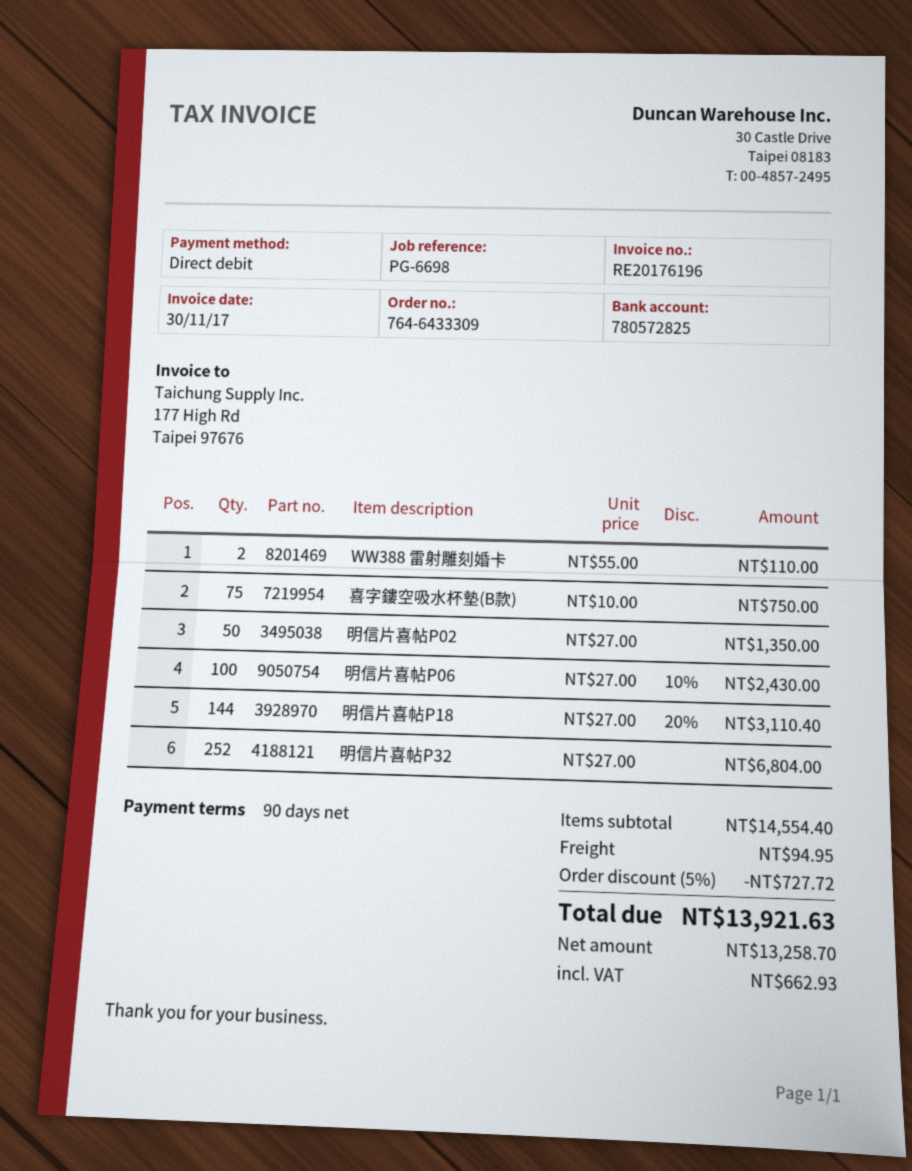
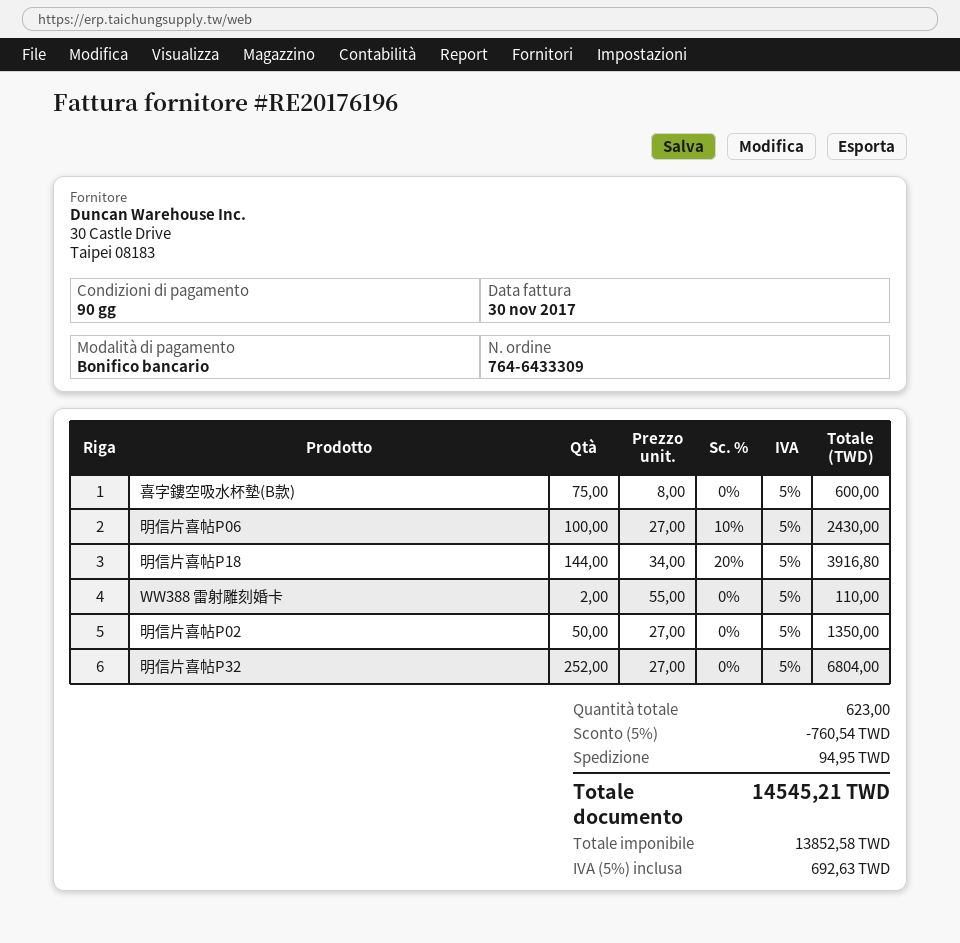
payment method: direct debit -> bank transfer
喜字鏤空吸水杯墊(B款): 75 x 10.00 = 750.00 -> 75 x 8.00 = 600.00
明信片喜帖P18: 144 x 27.00 - 20% = 3110.40 -> 144 x 34.00 - 20% = 3916.80
discount: 5% = 727.72 -> 5% = 760.54
net: 13258.70 -> 13852.58
tax: 662.93 -> 692.63
total: 13921.63 -> 14545.21

